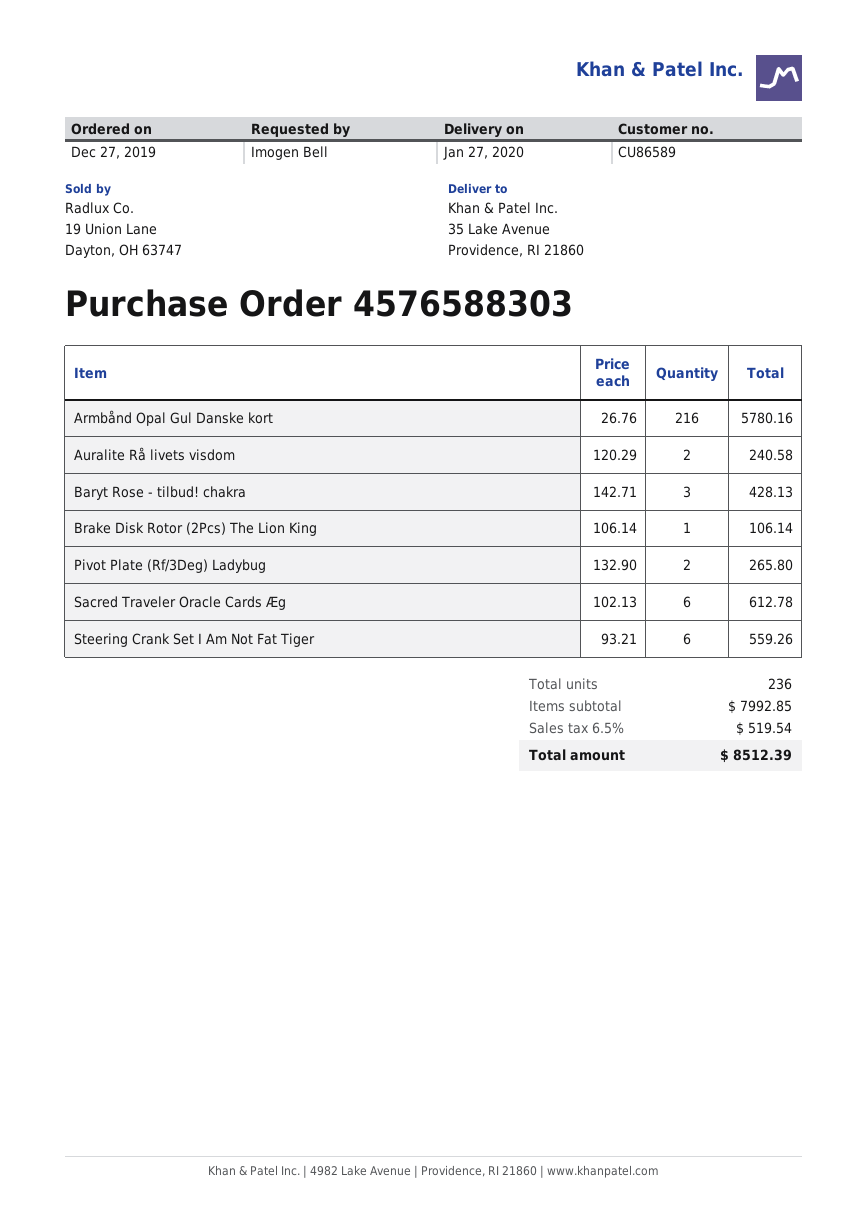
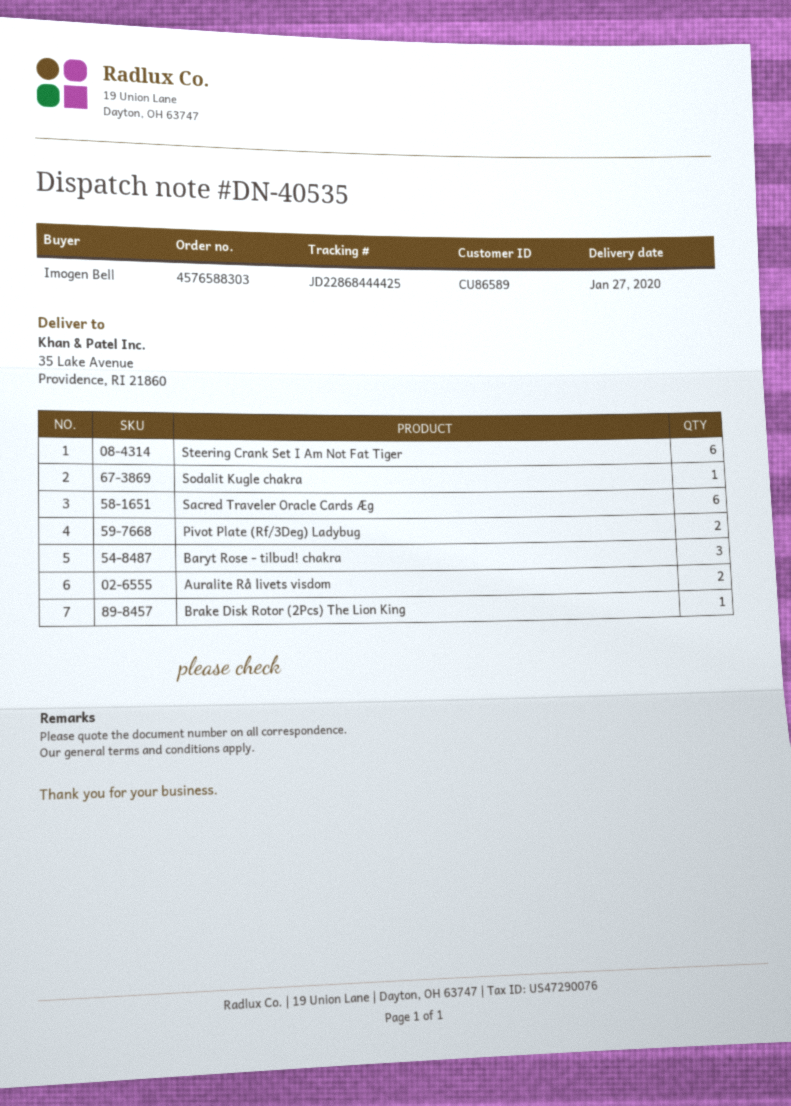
Armbånd Opal Gul Danske kort: 216 -> none
Sodalit Kugle chakra: none -> 1

